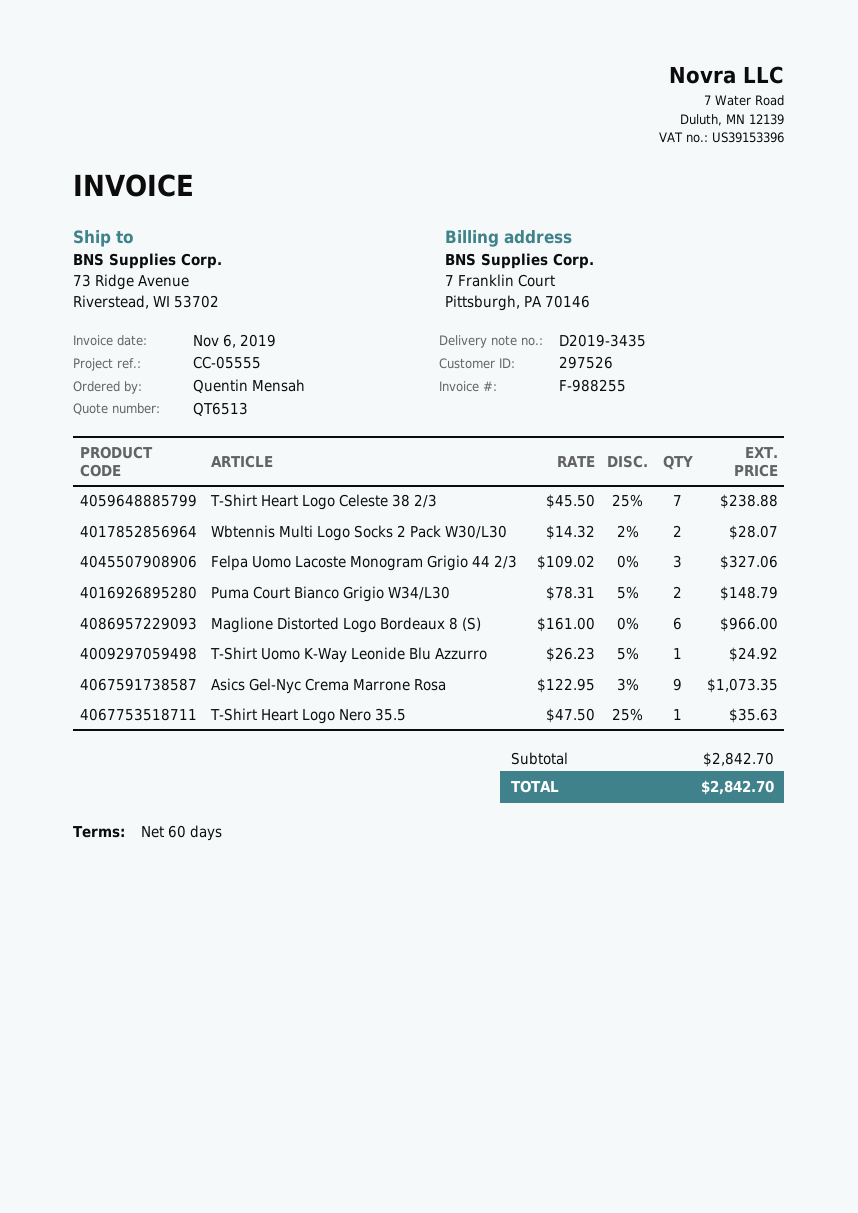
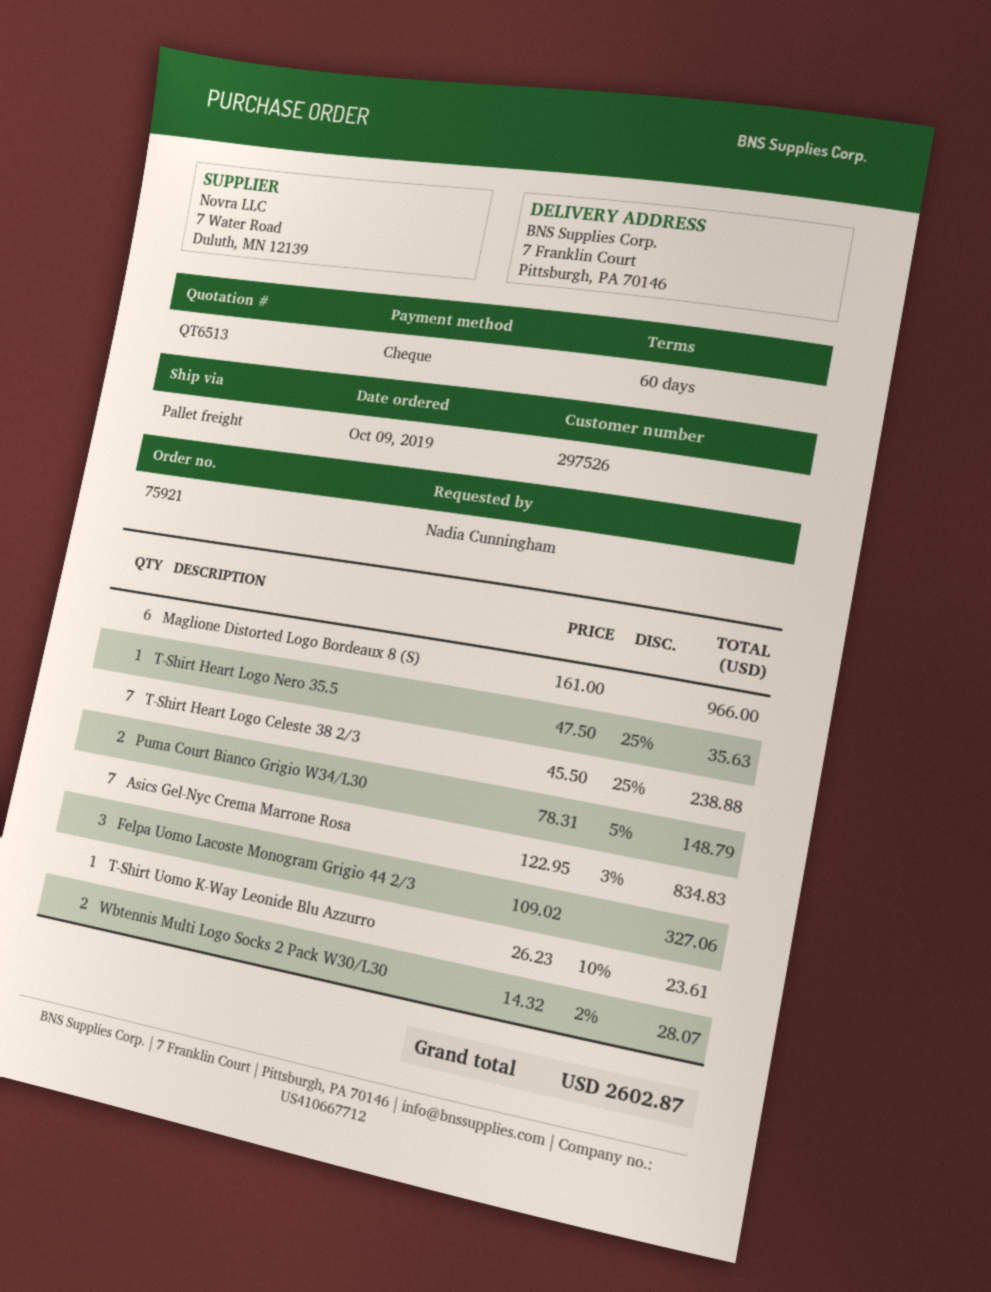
ordered by: Quentin Mensah -> Nadia Cunningham
ship to: 73 Ridge Avenue, Riverstead, WI 53702 -> 7 Franklin Court, Pittsburgh, PA 70146
T-Shirt Uomo K-Way Leonide Blu Azzurro: 1 x 26.23 - 5% = 24.92 -> 1 x 26.23 - 10% = 23.61
Asics Gel-Nyc Crema Marrone Rosa: 9 x 122.95 - 3% = 1073.35 -> 7 x 122.95 - 3% = 834.83
total: 2842.70 -> 2602.87

